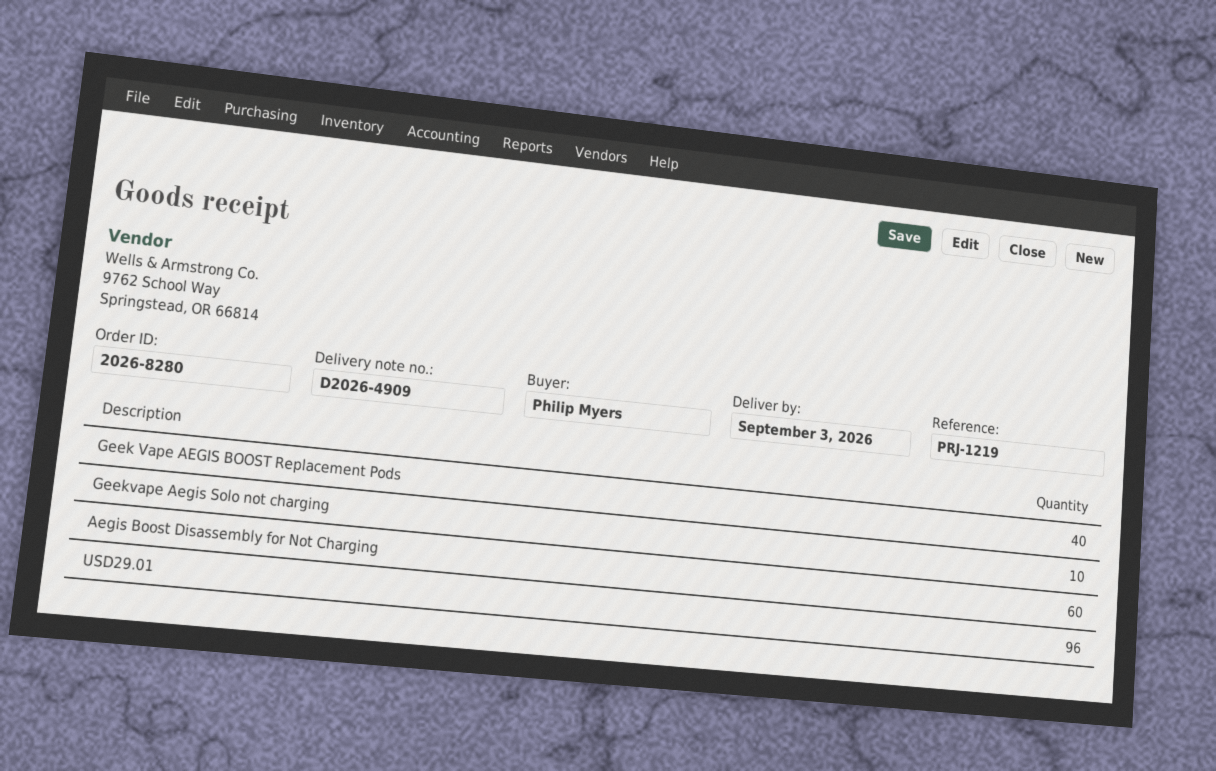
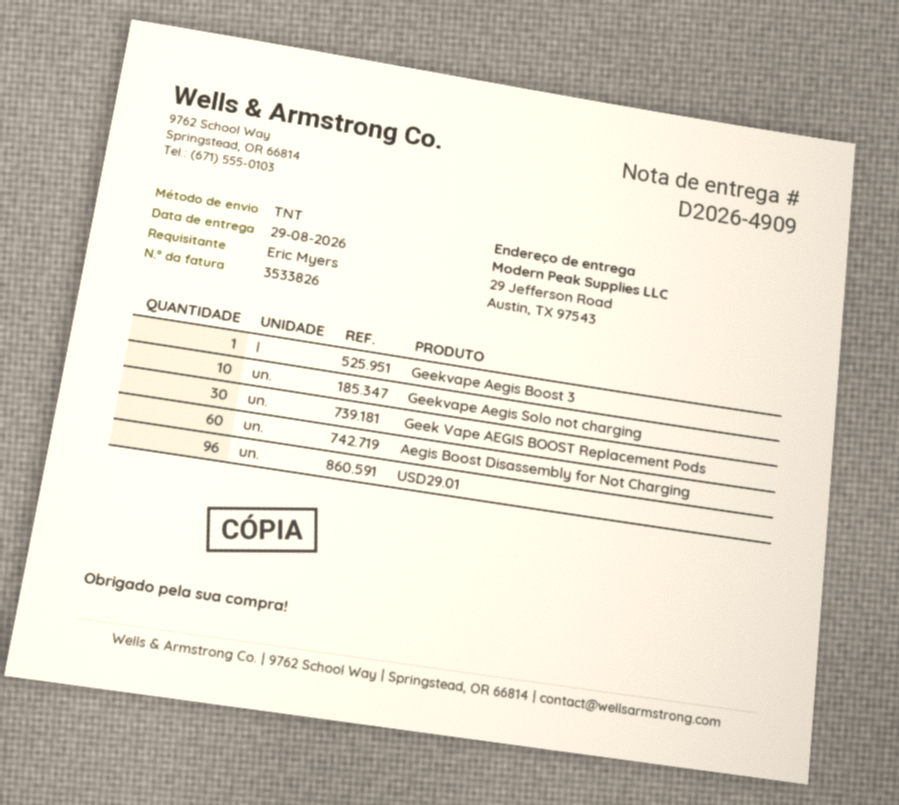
delivery date: 2026-09-03 -> 2026-08-29
ordered by: Philip Myers -> Eric Myers
Geek Vape AEGIS BOOST Replacement Pods: 40 -> 30
Geekvape Aegis Boost 3: none -> 1

